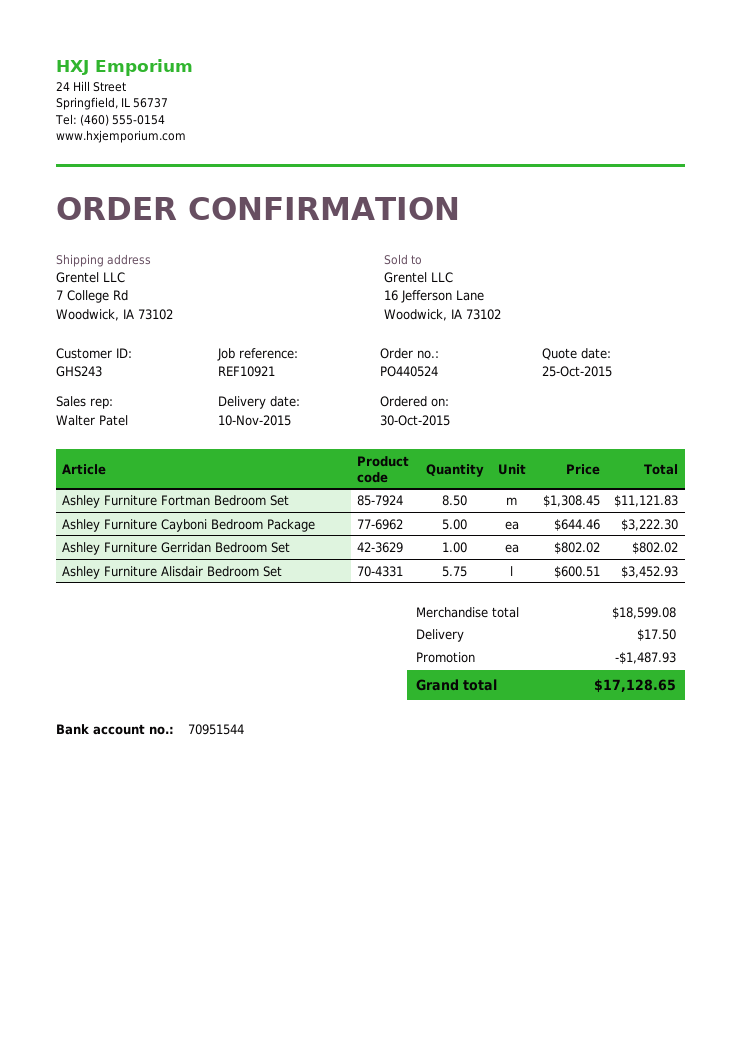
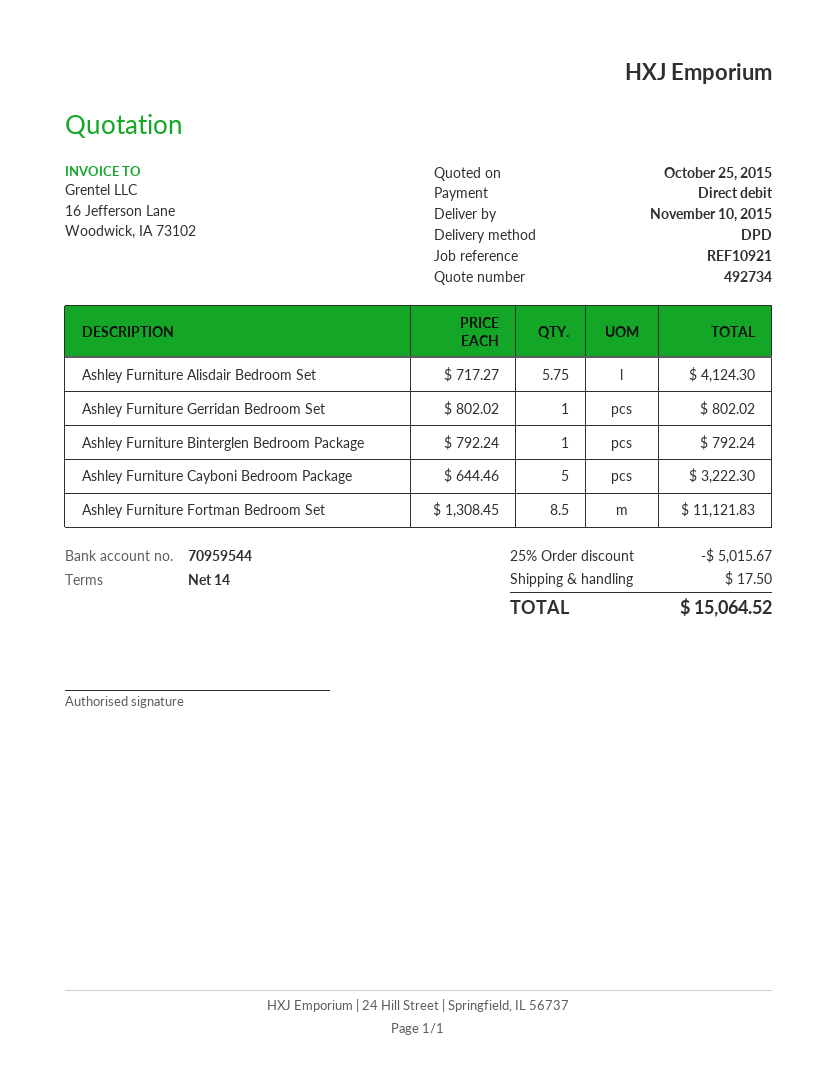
bank account: 70951544 -> 70959544
Ashley Furniture Alisdair Bedroom Set: 5.75 x 600.51 = 3452.93 -> 5.75 x 717.27 = 4124.30
Ashley Furniture Binterglen Bedroom Package: none -> 1 x 792.24 = 792.24
discount: 1487.93 -> 5015.67
total: 17128.65 -> 15064.52

